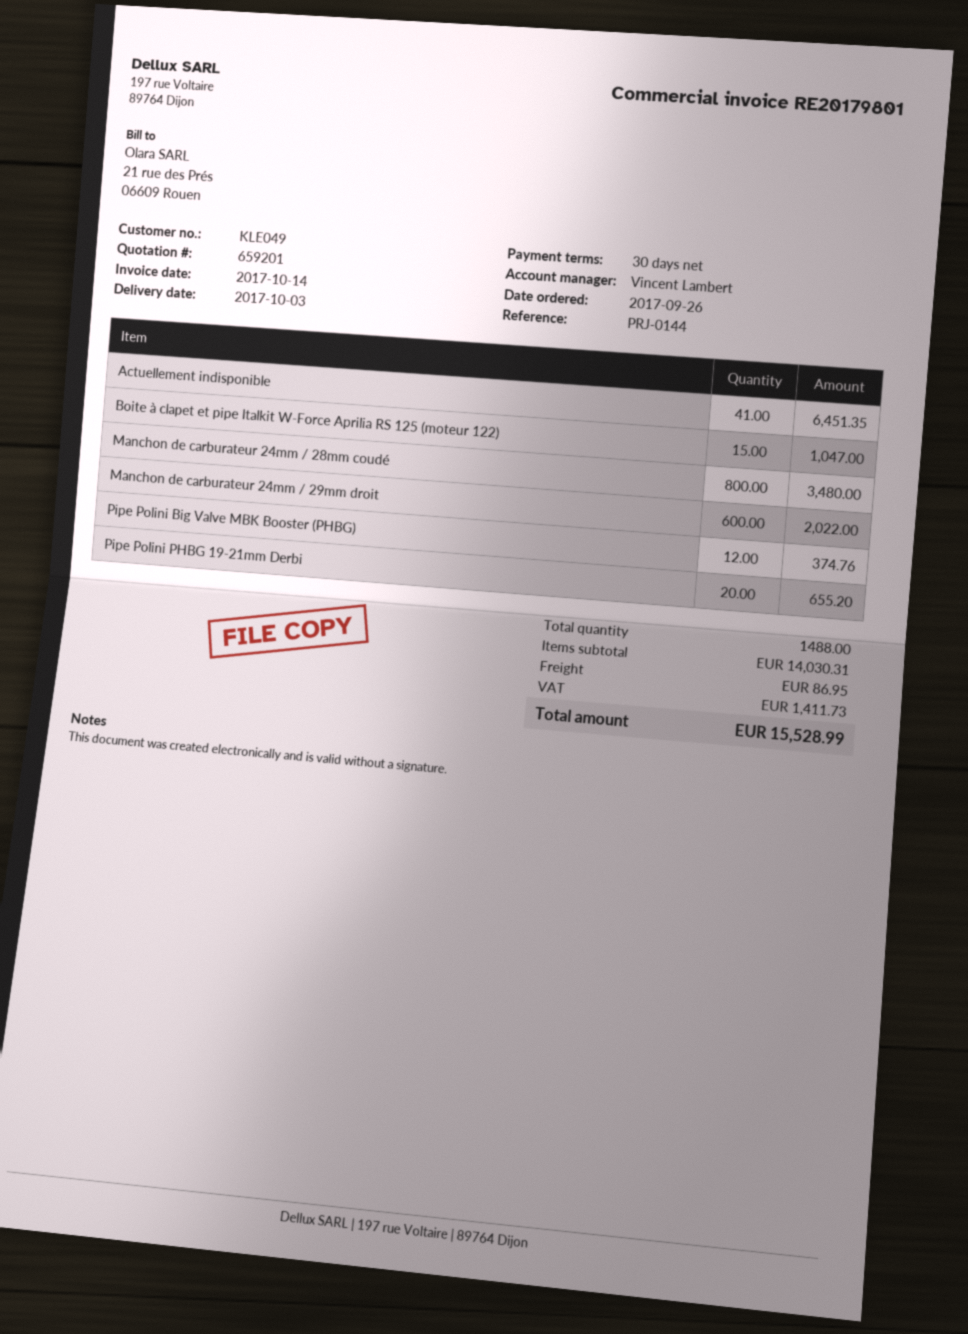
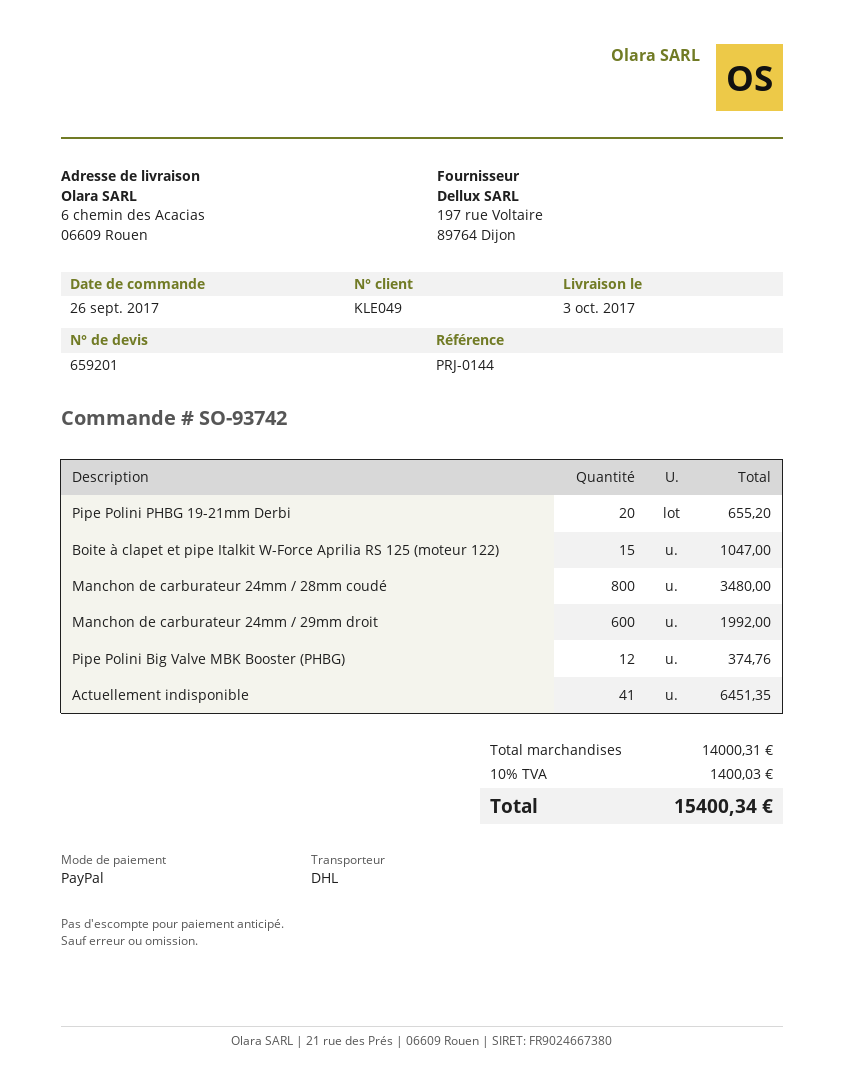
Manchon de carburateur 24mm / 29mm droit: 600 for 2022.00 -> 600 for 1992.00
subtotal: 14030.31 -> 14000.31
shipping: 86.95 -> none
tax: 1411.73 -> 1400.03
total: 15528.99 -> 15400.34

